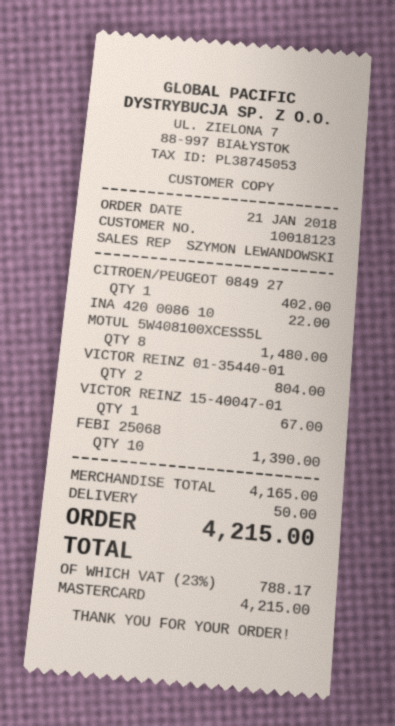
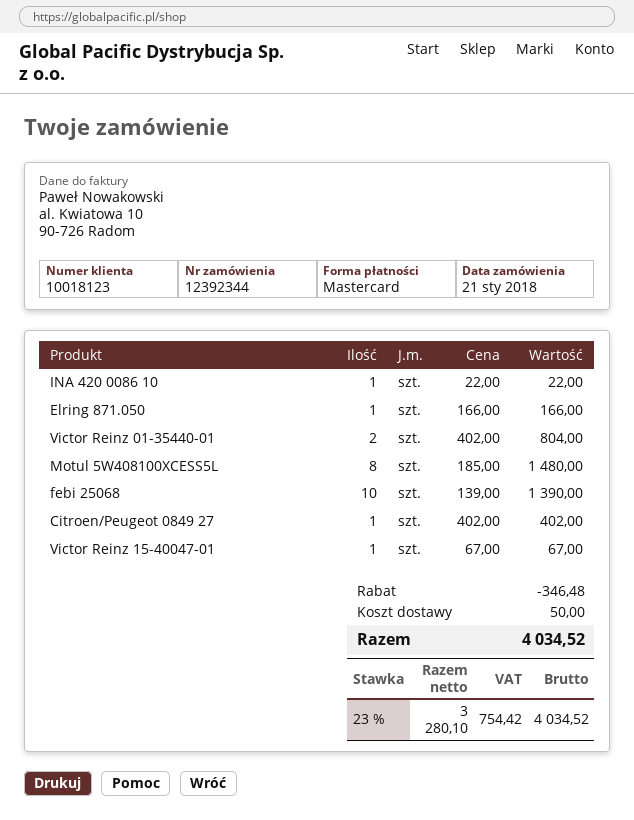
Elring 871.050: none -> 1 for 166.00
discount: none -> 346.48
tax: 23% = 788.17 -> 23% = 754.42
total: 4215.00 -> 4034.52

